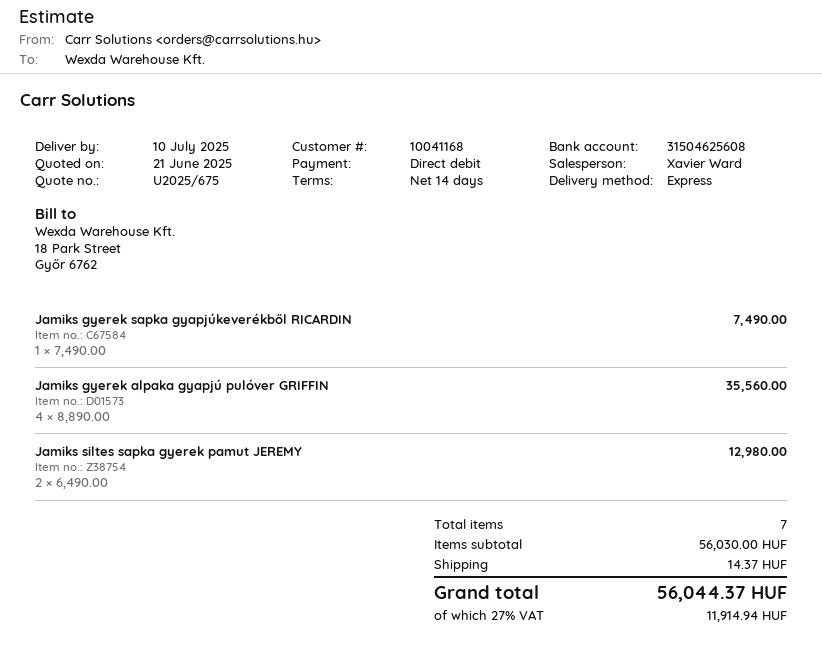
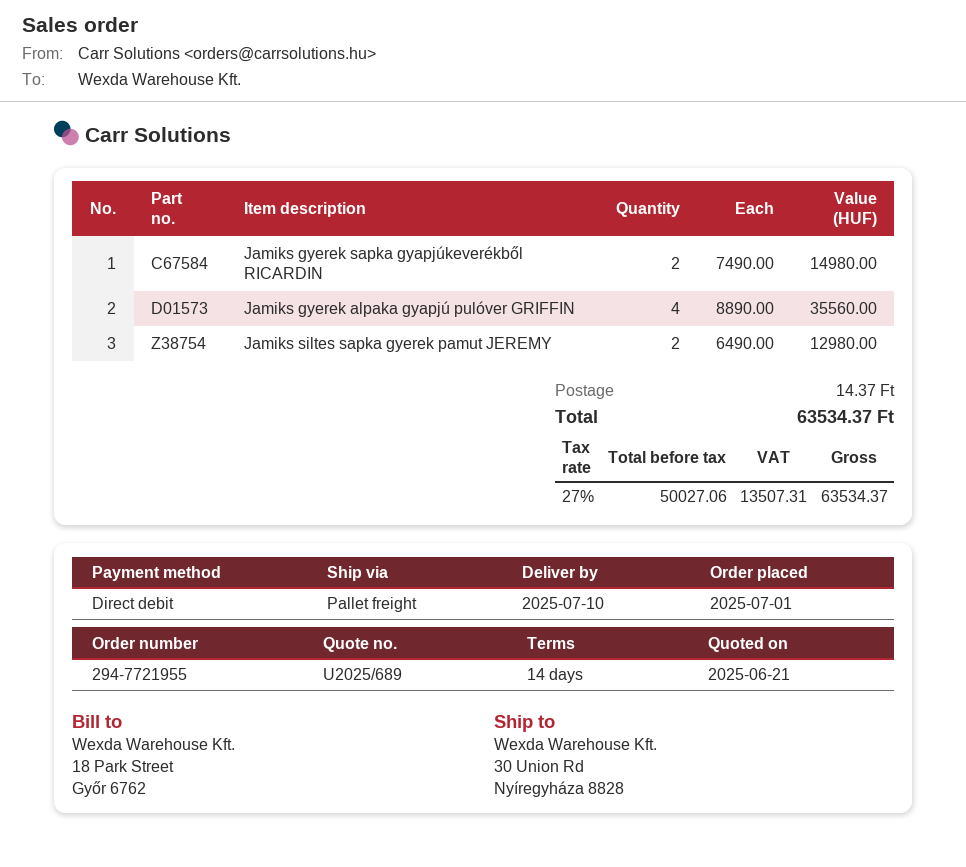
quote number: U2025/675 -> U2025/689
shipping method: express -> pallet freight
Jamiks gyerek sapka gyapjúkeverékből RICARDIN: 1 x 7490.00 = 7490.00 -> 2 x 7490.00 = 14980.00
tax: 27% = 11914.94 -> 27% = 13507.31
total: 56044.37 -> 63534.37

